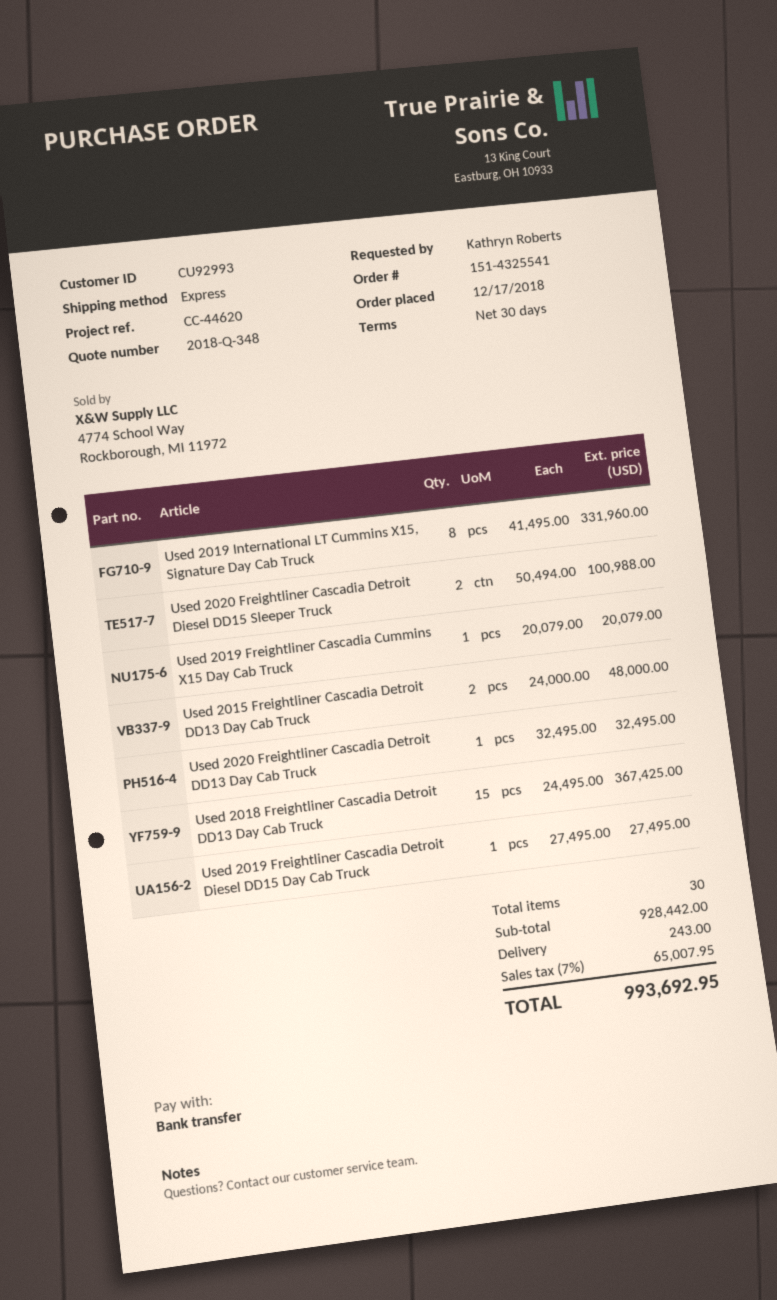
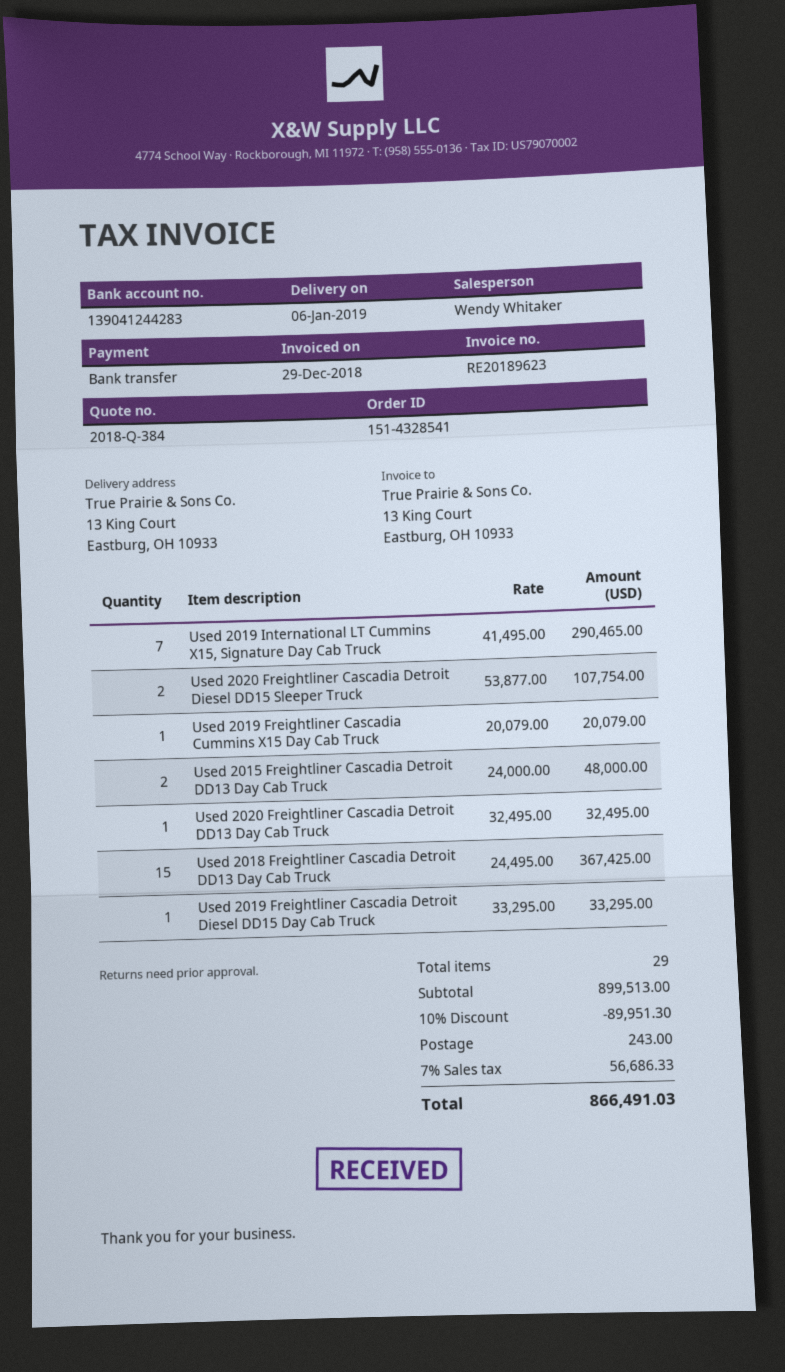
quote number: 2018-Q-348 -> 2018-Q-384
order number: 151-4325541 -> 151-4328541
Used 2019 International LT Cummins X15, Signature Day Cab Truck: 8 x 41495.00 = 331960.00 -> 7 x 41495.00 = 290465.00
Used 2020 Freightliner Cascadia Detroit Diesel DD15 Sleeper Truck: 2 x 50494.00 = 100988.00 -> 2 x 53877.00 = 107754.00
Used 2019 Freightliner Cascadia Detroit Diesel DD15 Day Cab Truck: 1 x 27495.00 = 27495.00 -> 1 x 33295.00 = 33295.00
total quantity: 30 -> 29
subtotal: 928442.00 -> 899513.00
discount: none -> 10% = 89951.30
tax: 7% = 65007.95 -> 7% = 56686.33
total: 993692.95 -> 866491.03

